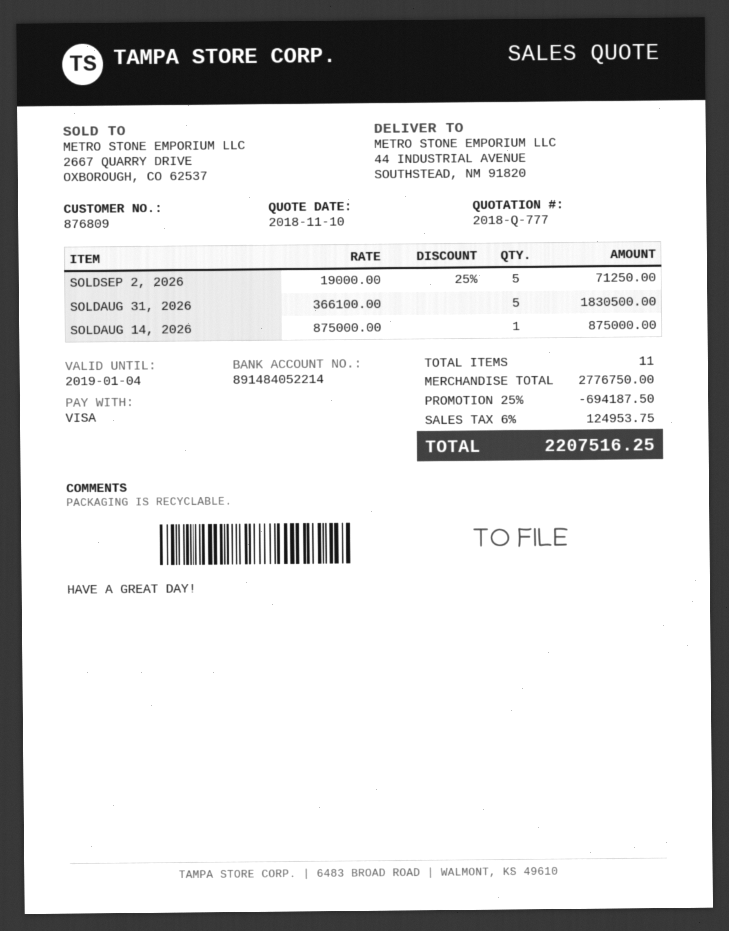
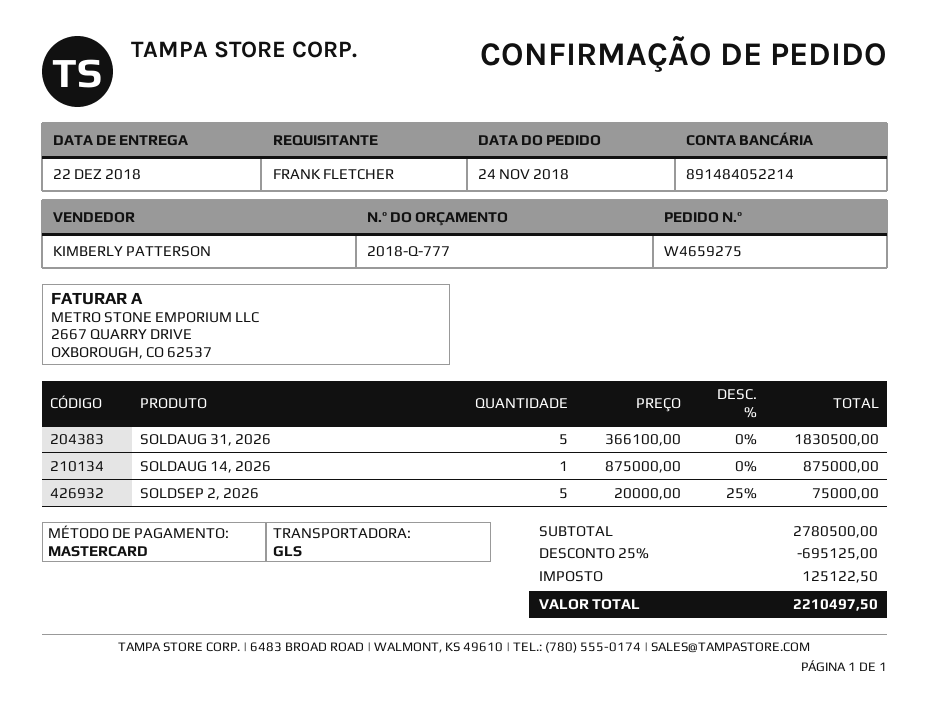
payment method: Visa -> Mastercard
SOLDSEP 2, 2026: 5 x 19000.00 - 25% = 71250.00 -> 5 x 20000.00 - 25% = 75000.00
subtotal: 2776750.00 -> 2780500.00
discount: 25% = 694187.50 -> 25% = 695125.00
tax: 124953.75 -> 125122.50
total: 2207516.25 -> 2210497.50

